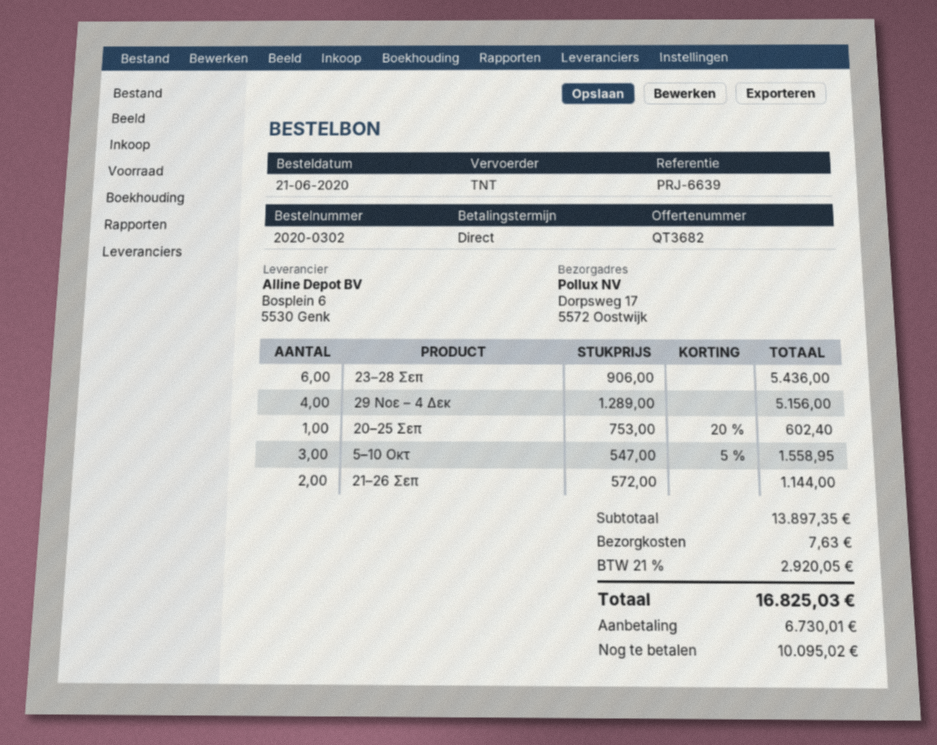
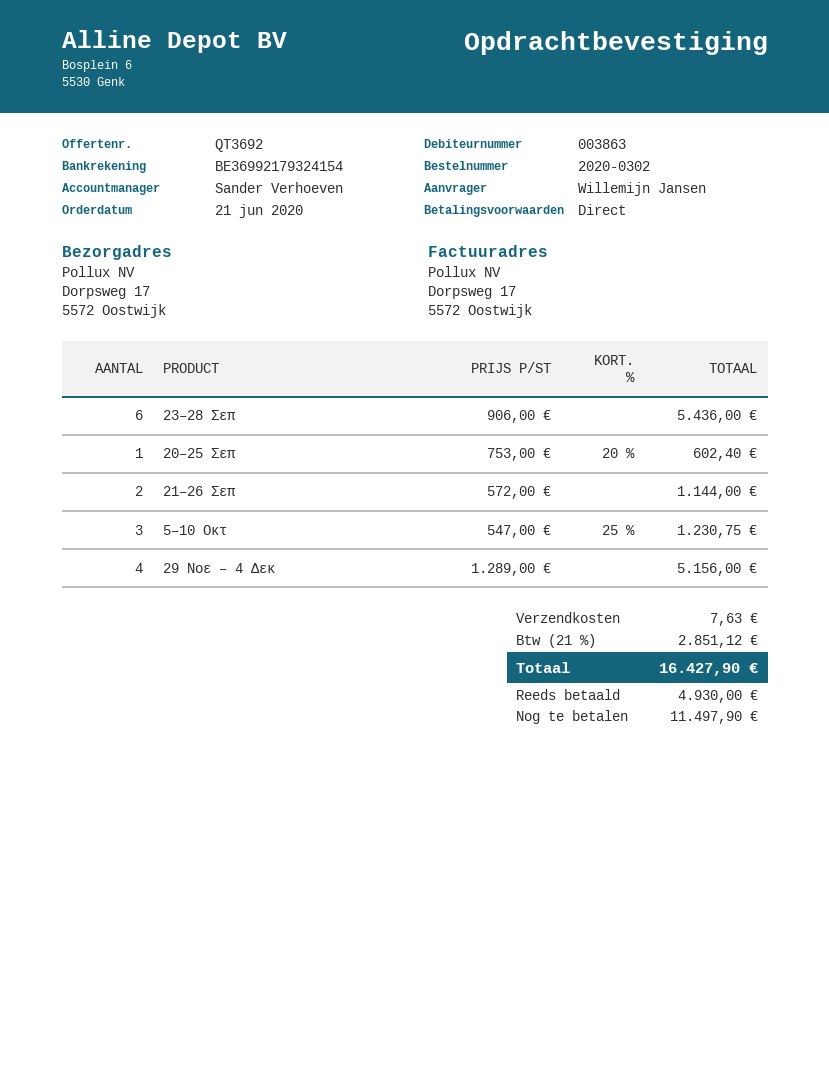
quote number: QT3682 -> QT3692
5–10 Οκτ: 3 x 547.00 - 5% = 1558.95 -> 3 x 547.00 - 25% = 1230.75
tax: 21% = 2920.05 -> 21% = 2851.12
total: 16825.03 -> 16427.90
deposit: 6730.01 -> 4930.00
balance: 10095.02 -> 11497.90

